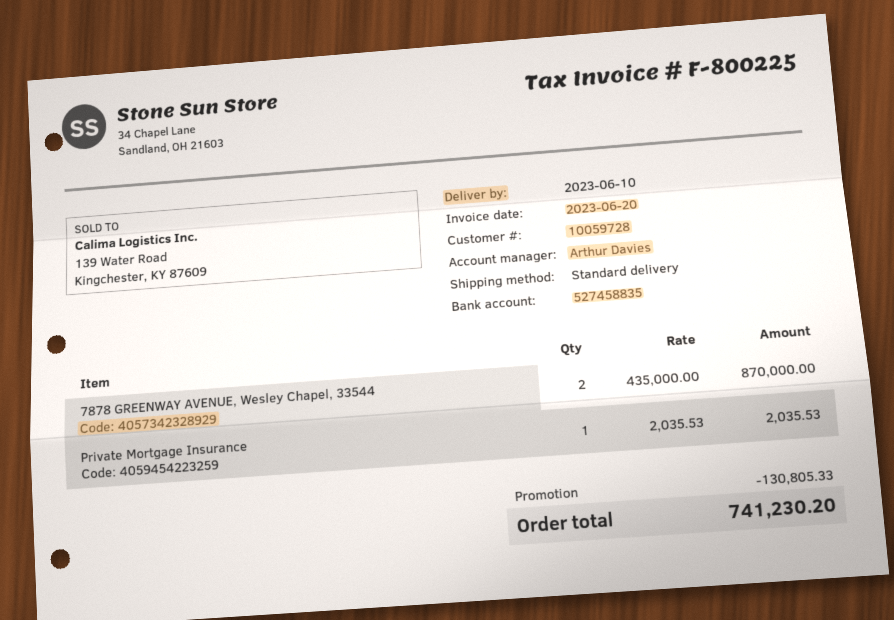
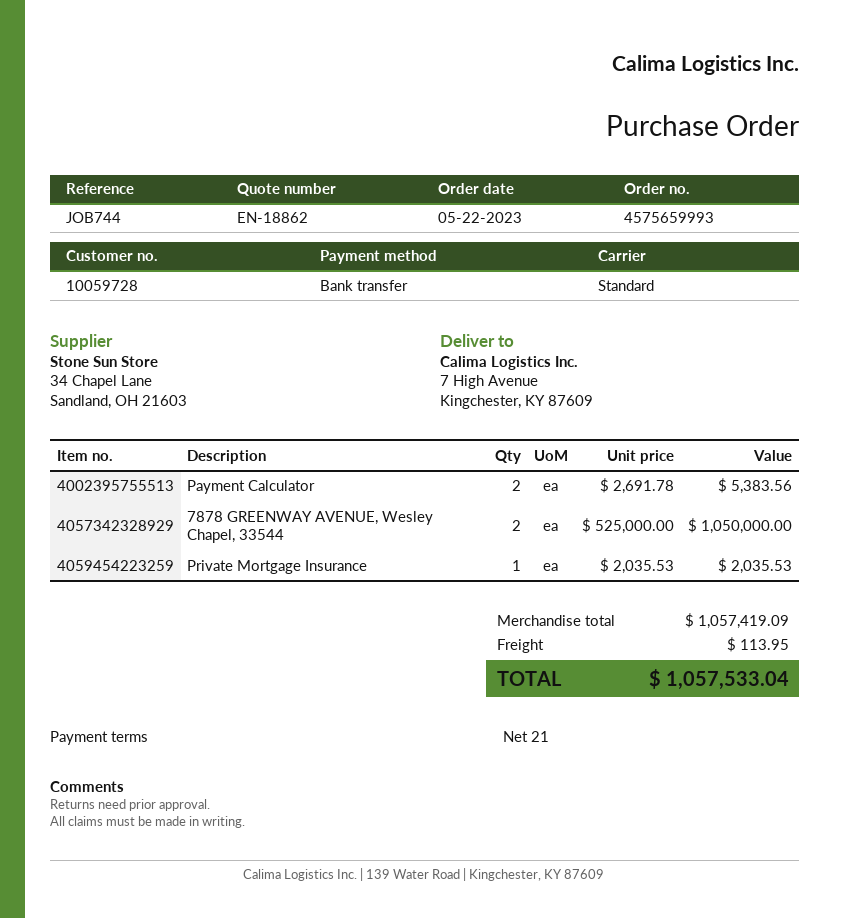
7878 GREENWAY AVENUE, Wesley Chapel, 33544: 2 x 435000.00 = 870000.00 -> 2 x 525000.00 = 1050000.00
Payment Calculator: none -> 2 x 2691.78 = 5383.56
discount: 130805.33 -> none
shipping: none -> 113.95
total: 741230.20 -> 1057533.04

